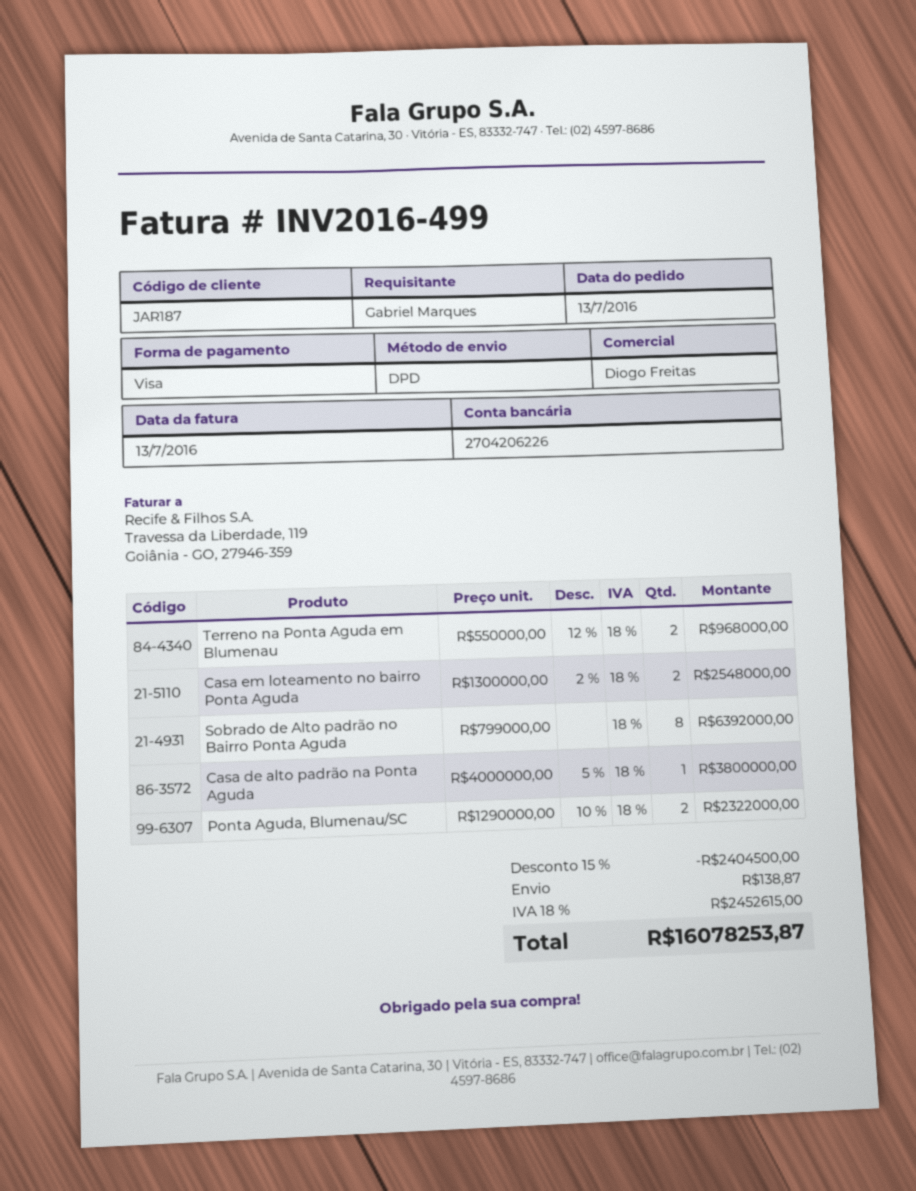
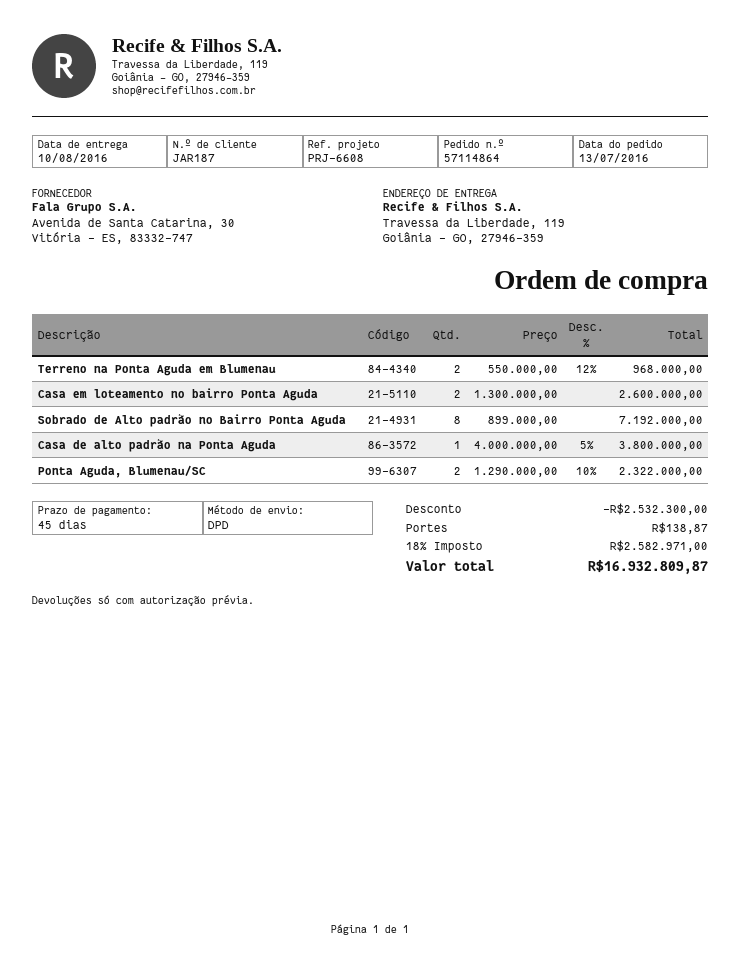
Casa em loteamento no bairro Ponta Aguda: 2 x 1300000.00 - 2% = 2548000.00 -> 2 x 1300000.00 = 2600000.00
Sobrado de Alto padrão no Bairro Ponta Aguda: 8 x 799000.00 = 6392000.00 -> 8 x 899000.00 = 7192000.00
discount: 2404500.00 -> 2532300.00
tax: 18% = 2452615.00 -> 18% = 2582971.00
total: 16078253.87 -> 16932809.87

